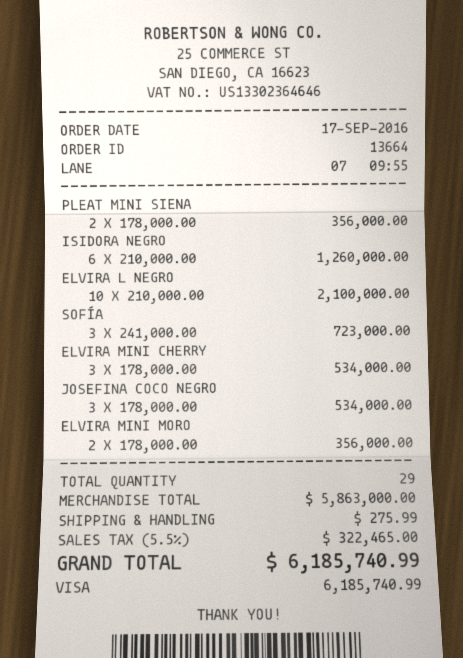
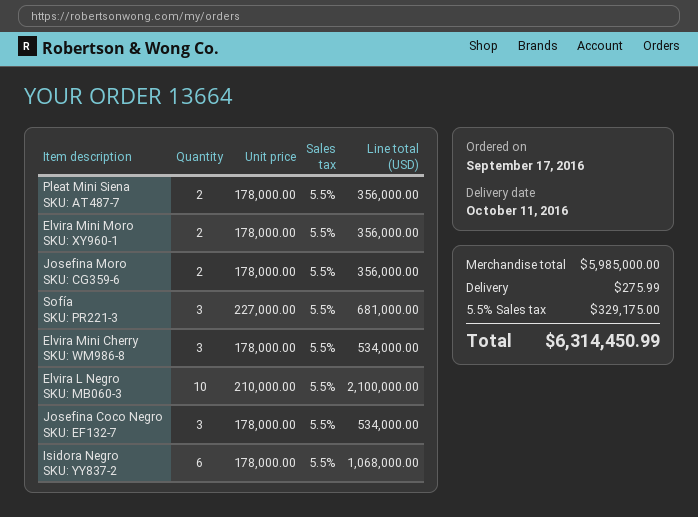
ISIDORA NEGRO: 6 x 210000.00 = 1260000.00 -> 6 x 178000.00 = 1068000.00
SOFÍA: 3 x 241000.00 = 723000.00 -> 3 x 227000.00 = 681000.00
Josefina Moro: none -> 2 x 178000.00 = 356000.00
subtotal: 5863000.00 -> 5985000.00
tax: 5.5% = 322465.00 -> 5.5% = 329175.00
total: 6185740.99 -> 6314450.99

